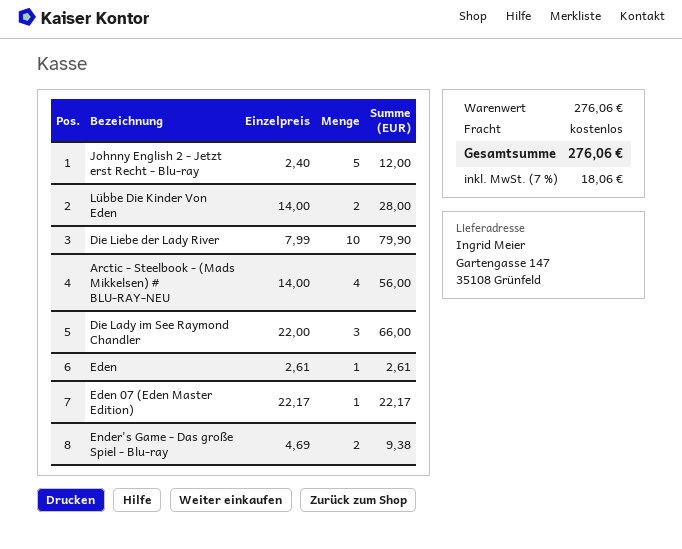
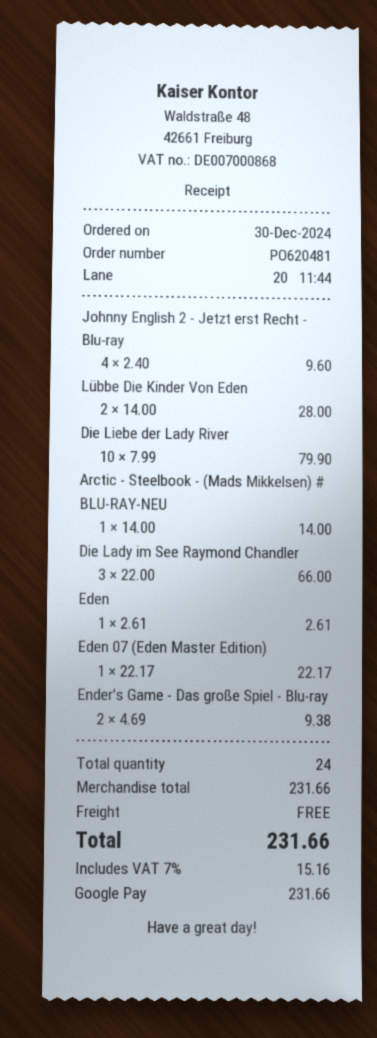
Johnny English 2 - Jetzt erst Recht - Blu-ray: 5 x 2.40 = 12.00 -> 4 x 2.40 = 9.60
Arctic - Steelbook - (Mads Mikkelsen) # BLU-RAY-NEU: 4 x 14.00 = 56.00 -> 1 x 14.00 = 14.00
subtotal: 276.06 -> 231.66
tax: 7% = 18.06 -> 7% = 15.16
total: 276.06 -> 231.66

